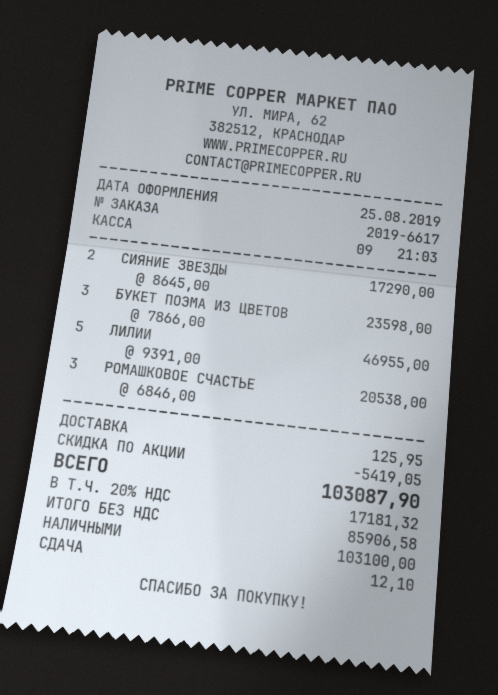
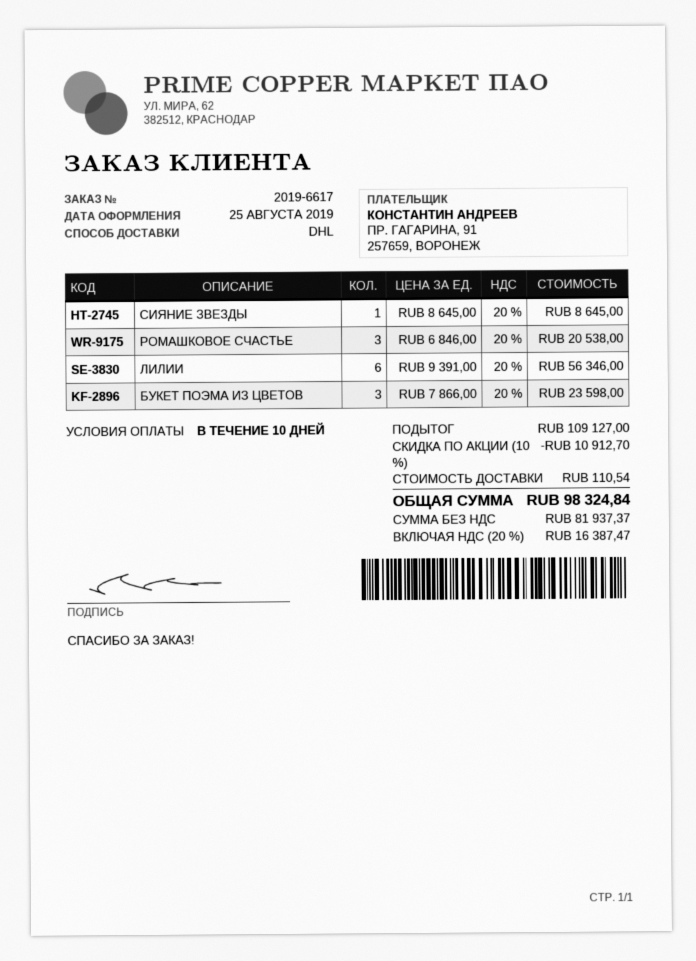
СИЯНИЕ ЗВЕЗДЫ: 2 x 8645.00 = 17290.00 -> 1 x 8645.00 = 8645.00
ЛИЛИИ: 5 x 9391.00 = 46955.00 -> 6 x 9391.00 = 56346.00
discount: 5419.05 -> 10912.70
shipping: 125.95 -> 110.54
net: 85906.58 -> 81937.37
tax: 20% = 17181.32 -> 20% = 16387.47
total: 103087.90 -> 98324.84

